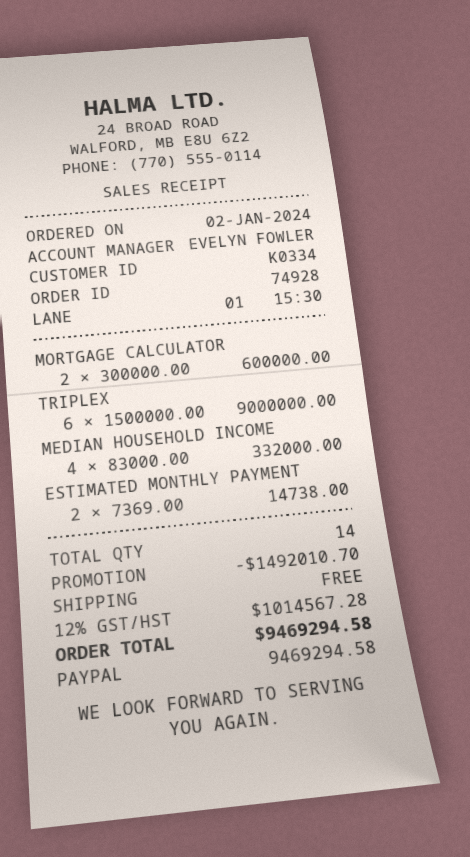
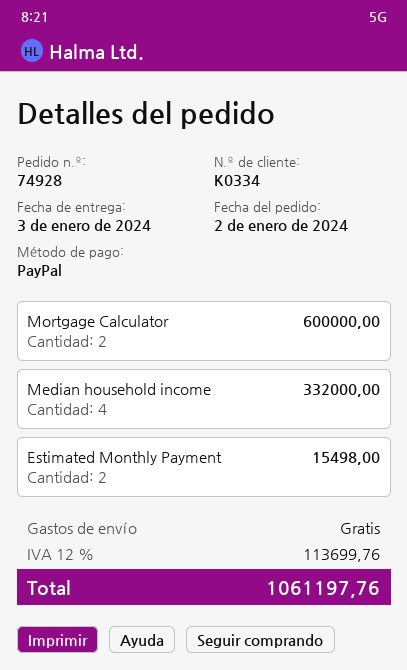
TRIPLEX: 6 for 9000000.00 -> none
ESTIMATED MONTHLY PAYMENT: 2 for 14738.00 -> 2 for 15498.00
discount: 1492010.70 -> none
tax: 12% = 1014567.28 -> 12% = 113699.76
total: 9469294.58 -> 1061197.76

